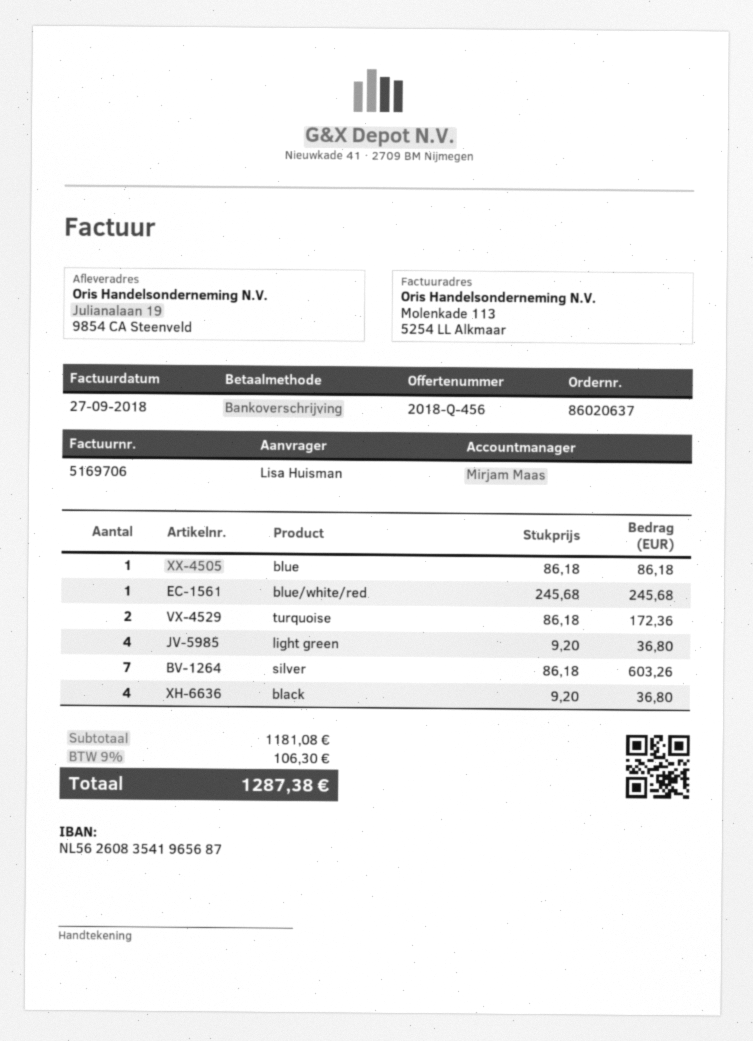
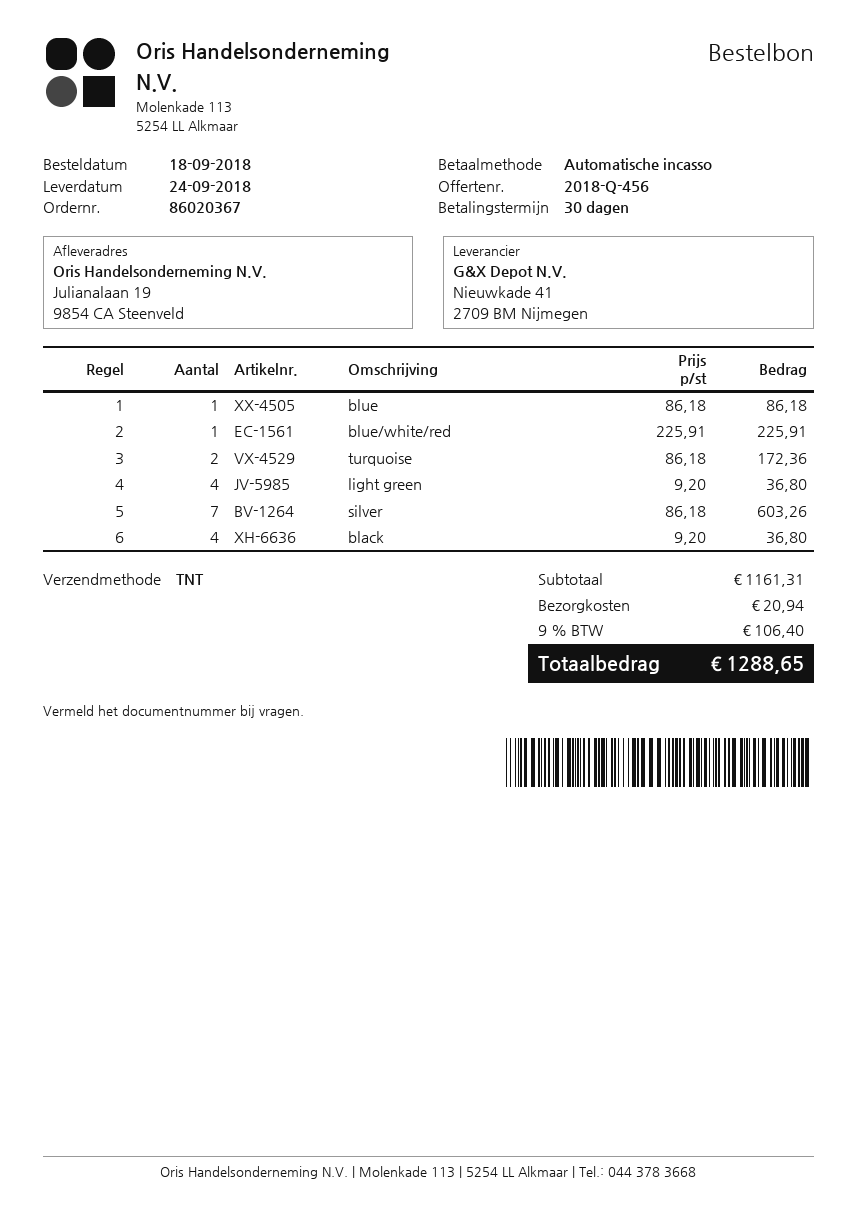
order number: 86020637 -> 86020367
payment method: bank transfer -> direct debit
blue/white/red: 1 x 245.68 = 245.68 -> 1 x 225.91 = 225.91
subtotal: 1181.08 -> 1161.31
shipping: none -> 20.94
tax: 9% = 106.30 -> 9% = 106.40
total: 1287.38 -> 1288.65

